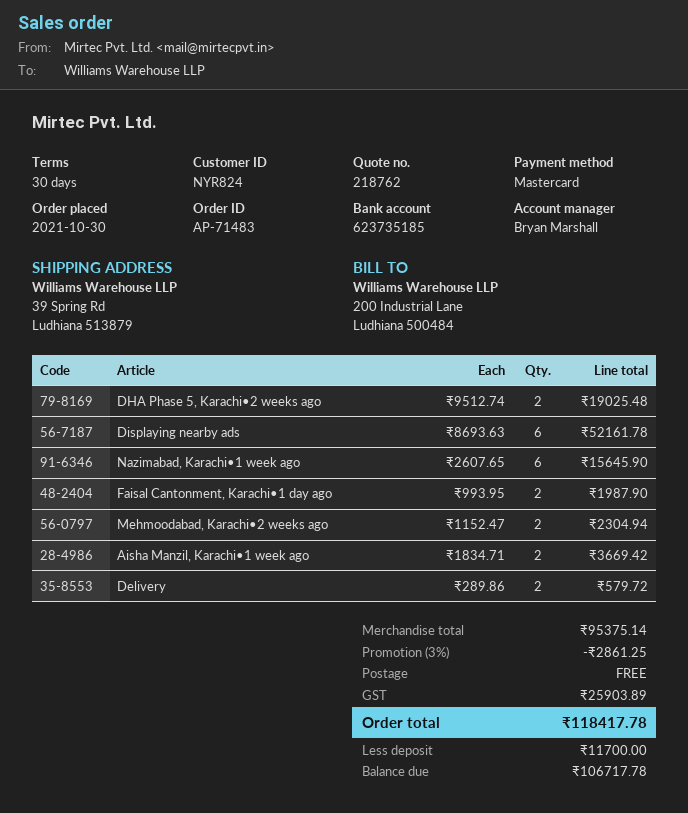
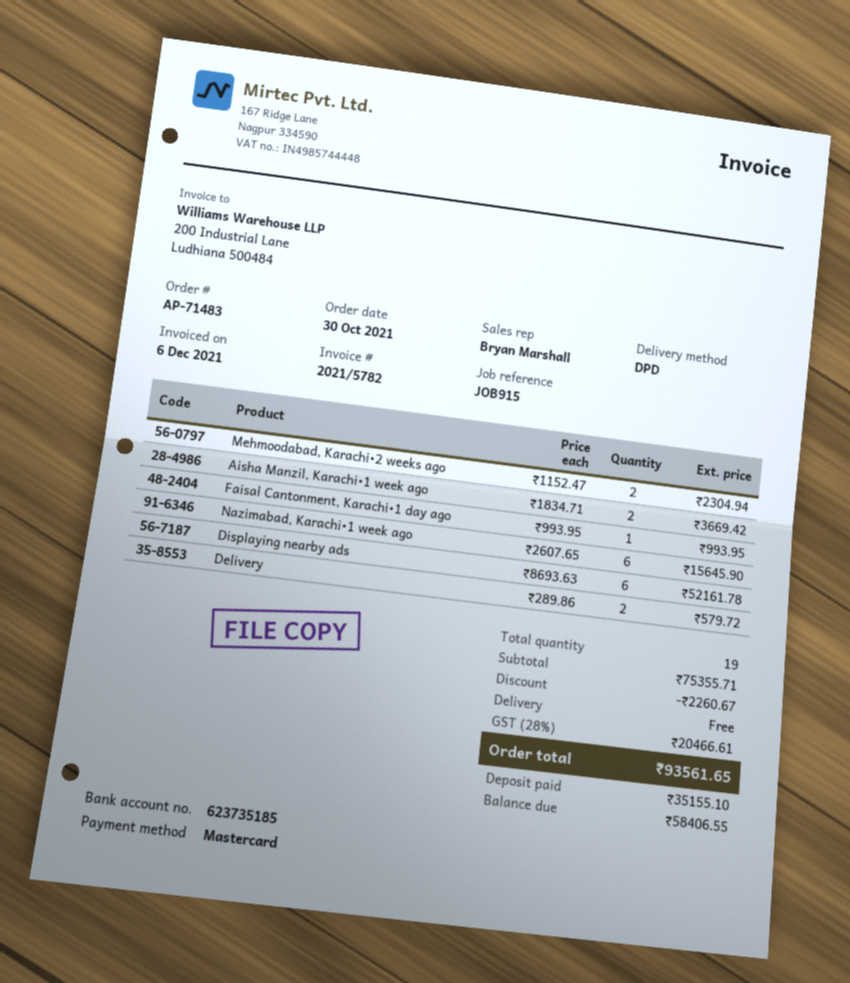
DHA Phase 5, Karachi•2 weeks ago: 2 x 9512.74 = 19025.48 -> none
Faisal Cantonment, Karachi•1 day ago: 2 x 993.95 = 1987.90 -> 1 x 993.95 = 993.95
subtotal: 95375.14 -> 75355.71
discount: 2861.25 -> 2260.67
tax: 25903.89 -> 20466.61
total: 118417.78 -> 93561.65
deposit: 11700.00 -> 35155.10
balance: 106717.78 -> 58406.55

